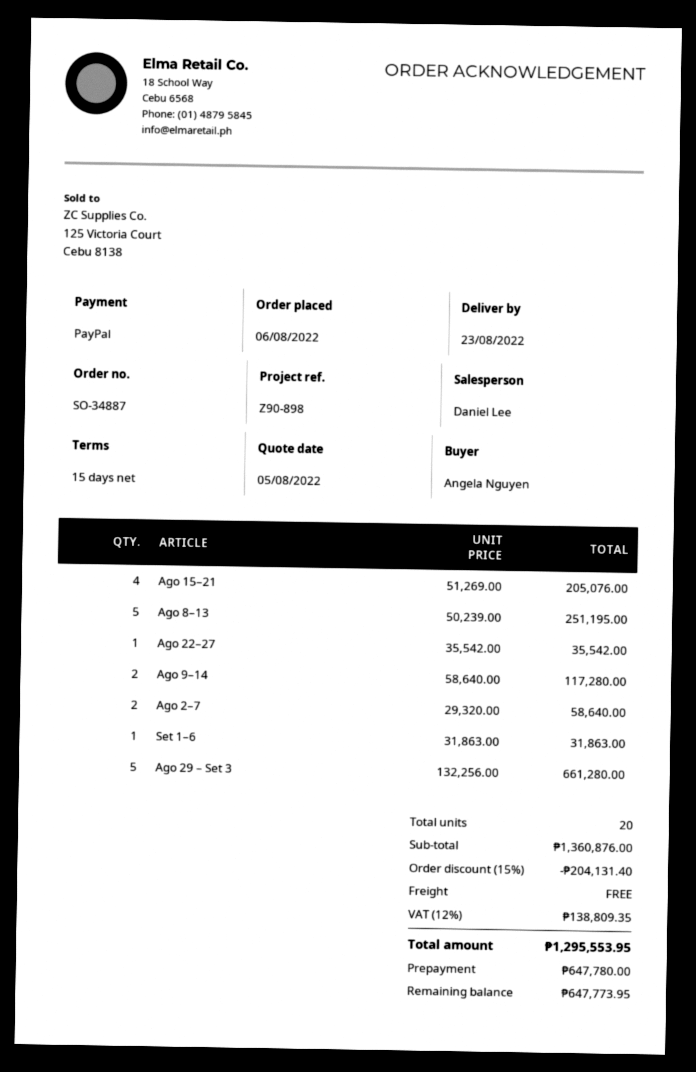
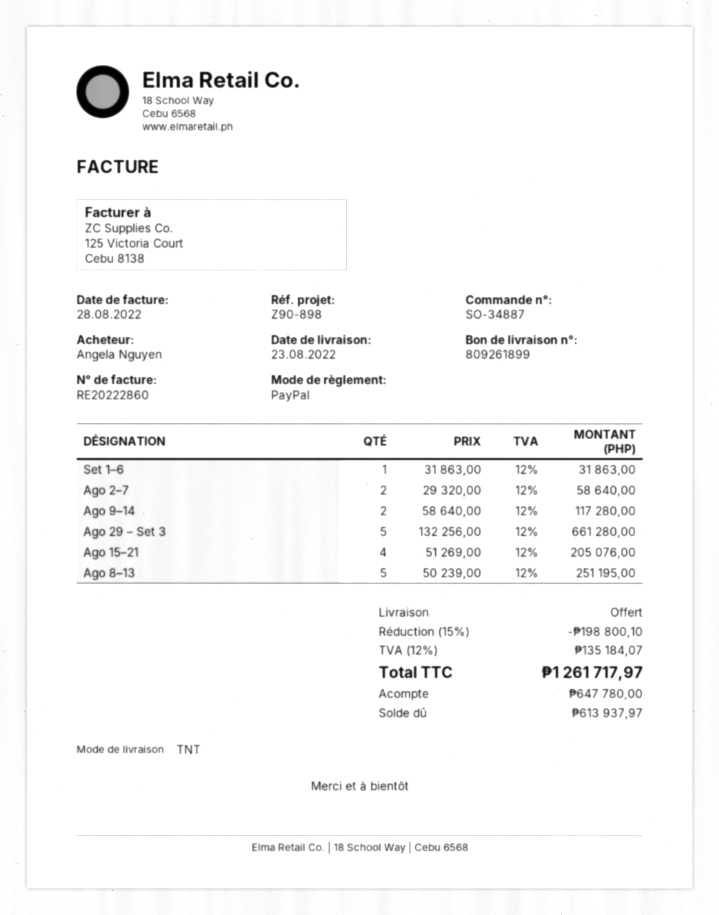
Ago 22–27: 1 x 35542.00 = 35542.00 -> none
discount: 15% = 204131.40 -> 15% = 198800.10
tax: 12% = 138809.35 -> 12% = 135184.07
total: 1295553.95 -> 1261717.97
balance: 647773.95 -> 613937.97

